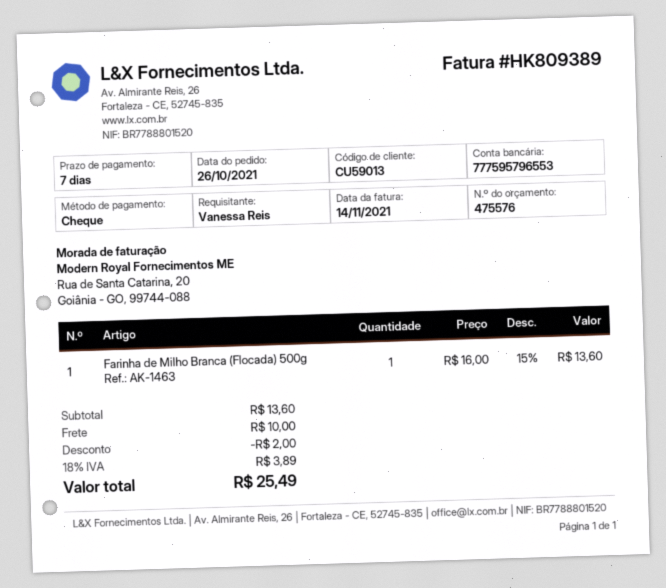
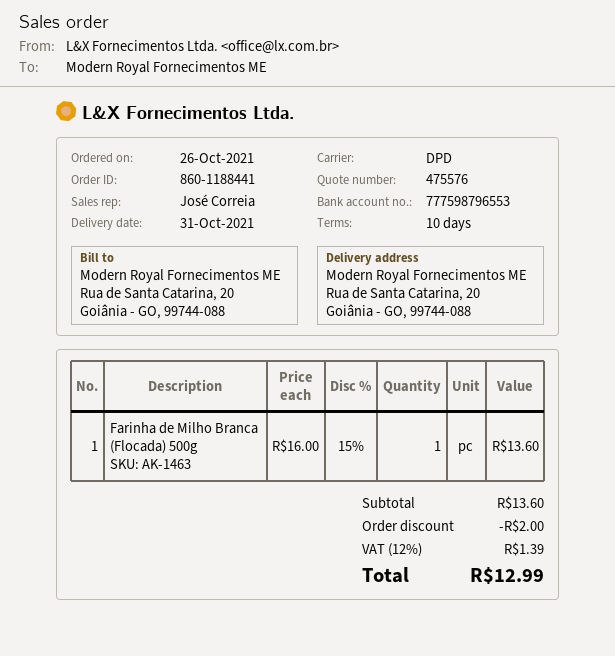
payment terms: 7 days -> 10 days
bank account: 777595796553 -> 777598796553
shipping: 10.00 -> none
tax: 18% = 3.89 -> 12% = 1.39
total: 25.49 -> 12.99

